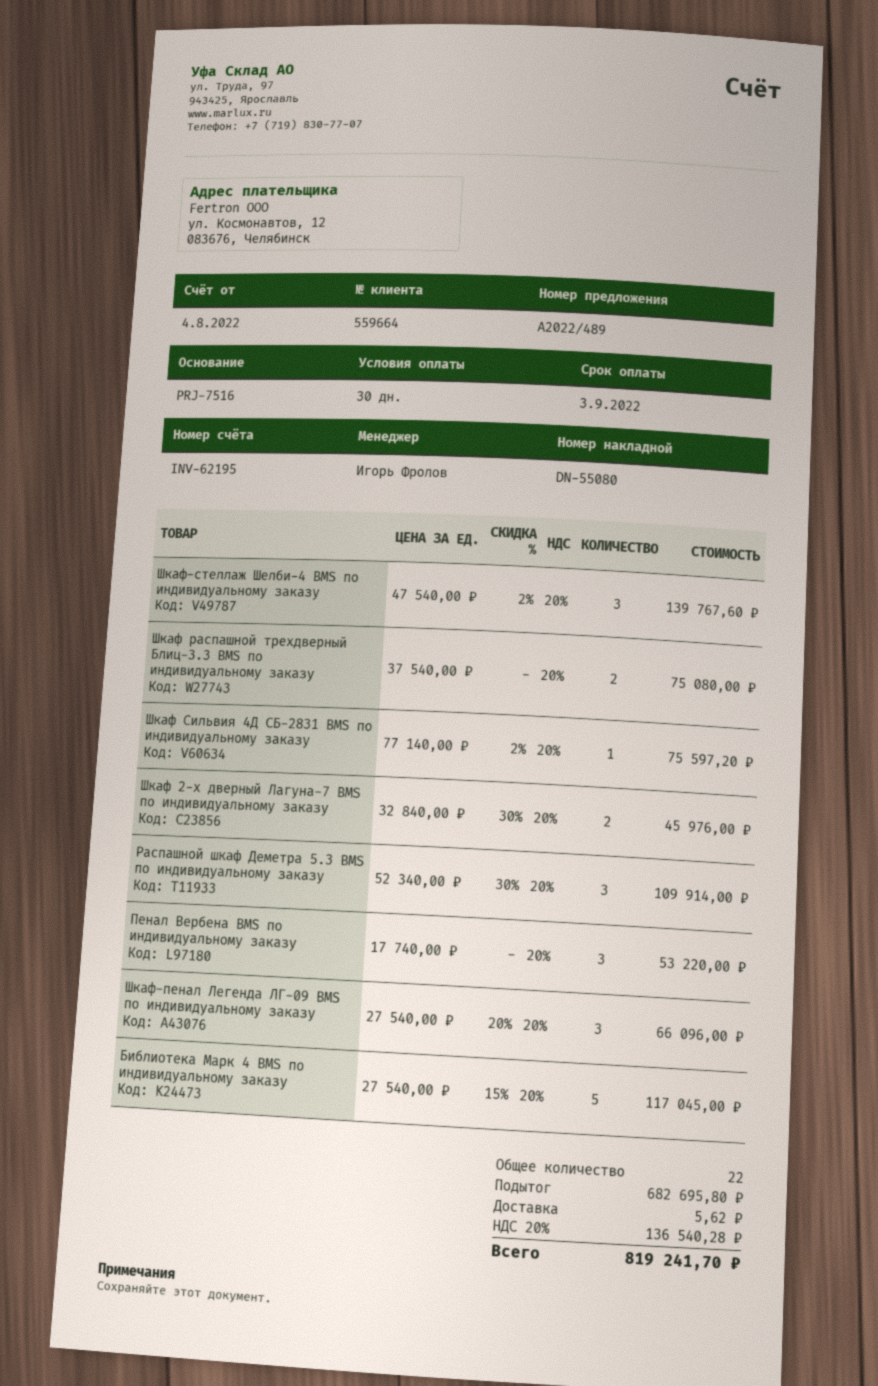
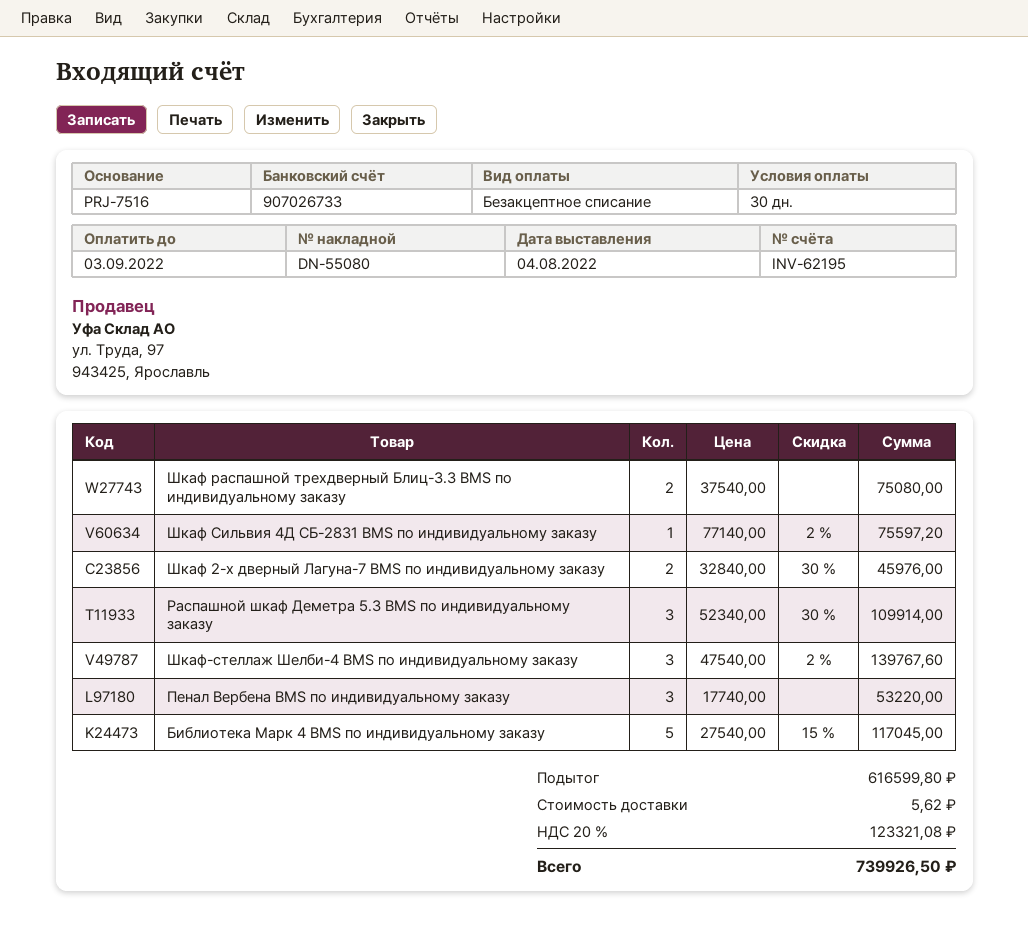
Шкаф-пенал Легенда ЛГ-09 BMS по индивидуальному заказу: 3 x 27540.00 - 20% = 66096.00 -> none
subtotal: 682695.80 -> 616599.80
tax: 20% = 136540.28 -> 20% = 123321.08
total: 819241.70 -> 739926.50

